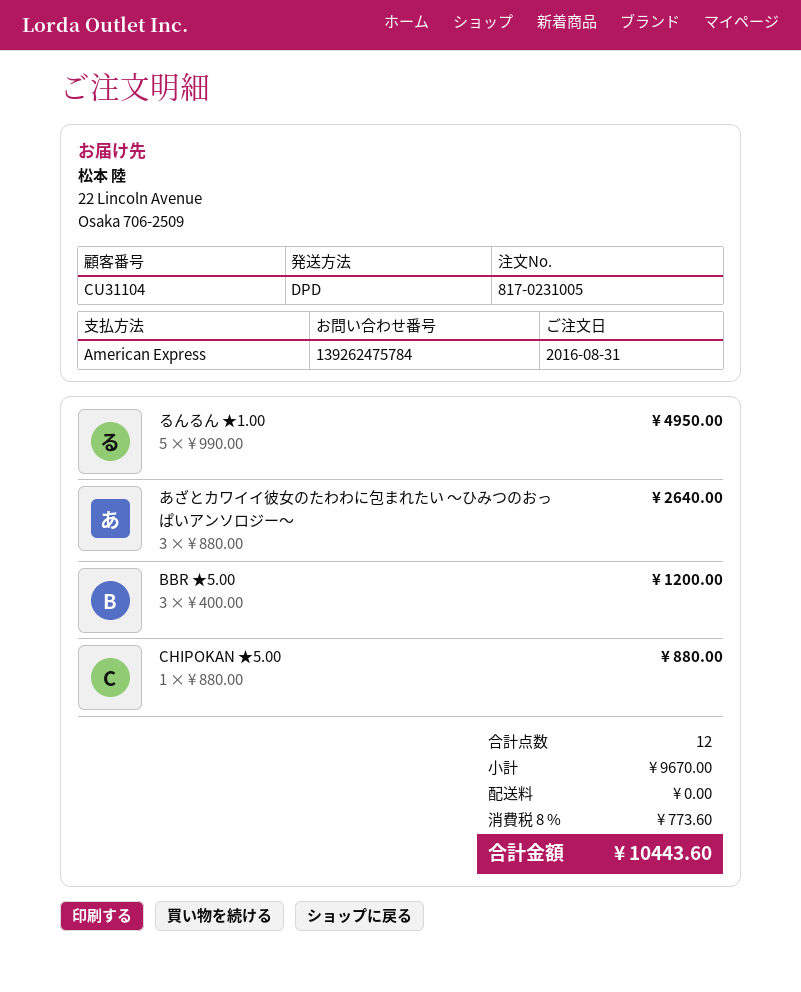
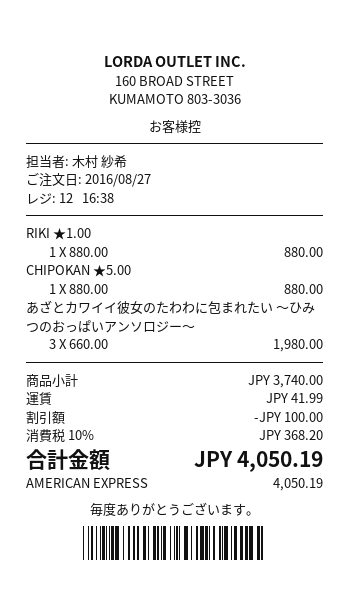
order date: 2016-08-31 -> 2016-08-27
るんるん ★1.00: 5 x 990.00 = 4950.00 -> none
あざとカワイイ彼女のたわわに包まれたい 〜ひみつのおっぱいアンソロジー〜: 3 x 880.00 = 2640.00 -> 3 x 660.00 = 1980.00
BBR ★5.00: 3 x 400.00 = 1200.00 -> none
RIKI ★1.00: none -> 1 x 880.00 = 880.00
subtotal: 9670.00 -> 3740.00
discount: none -> 100.00
shipping: 0.00 -> 41.99
tax: 8% = 773.60 -> 10% = 368.20
total: 10443.60 -> 4050.19

